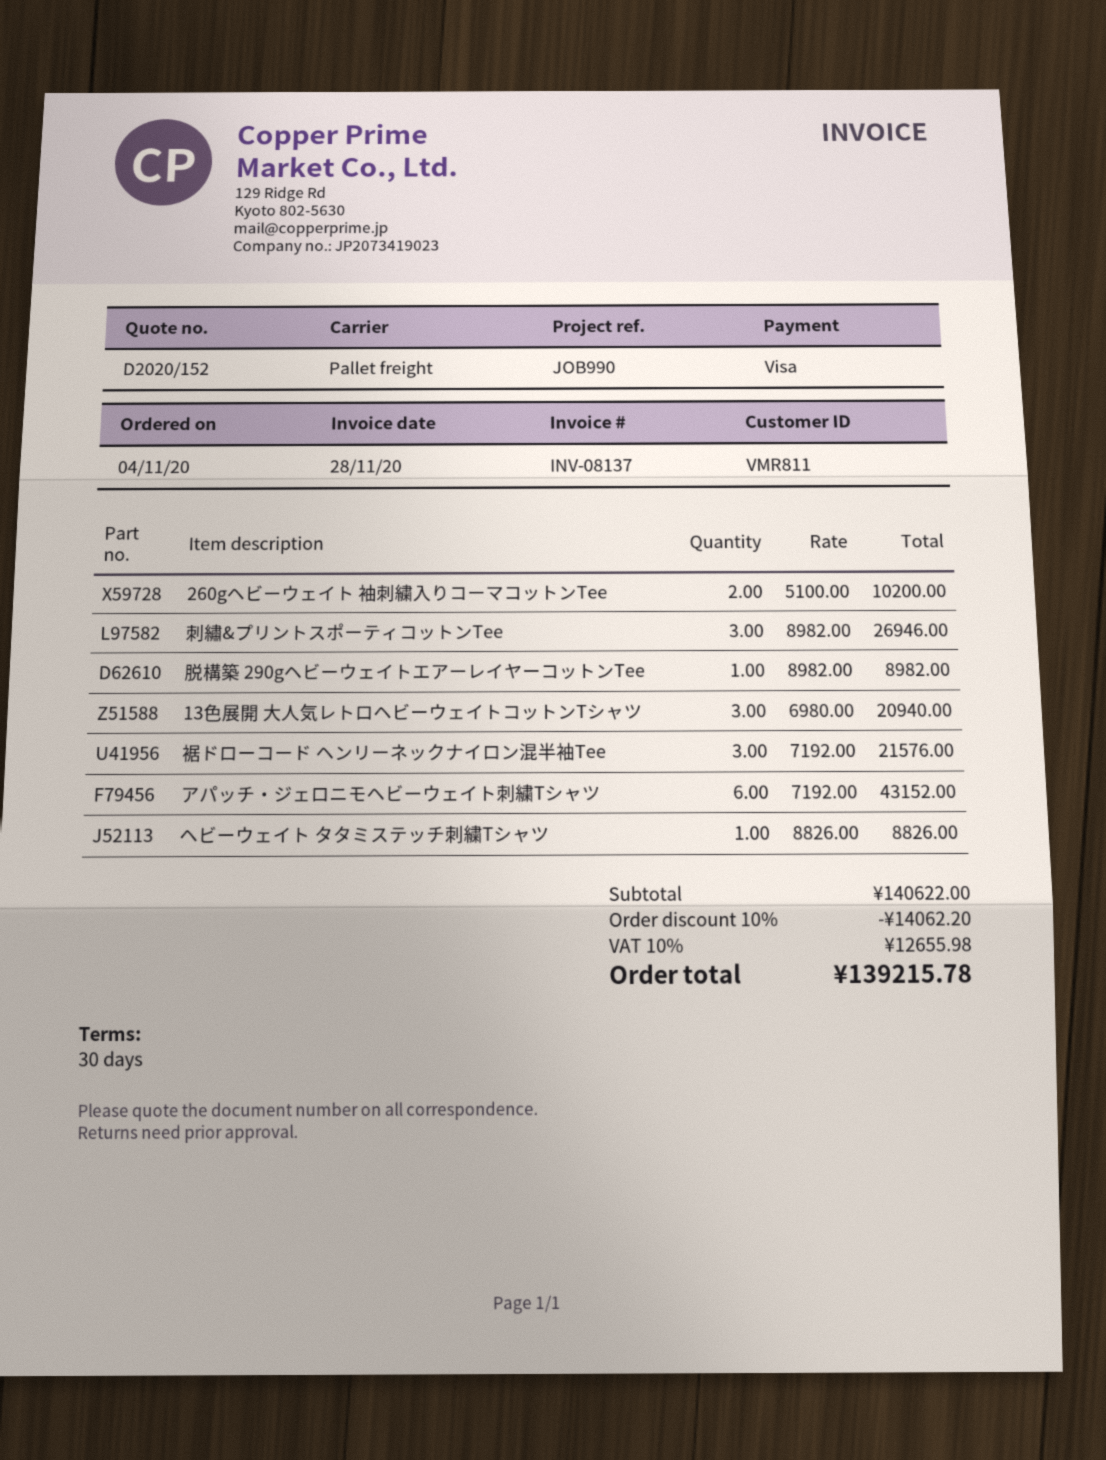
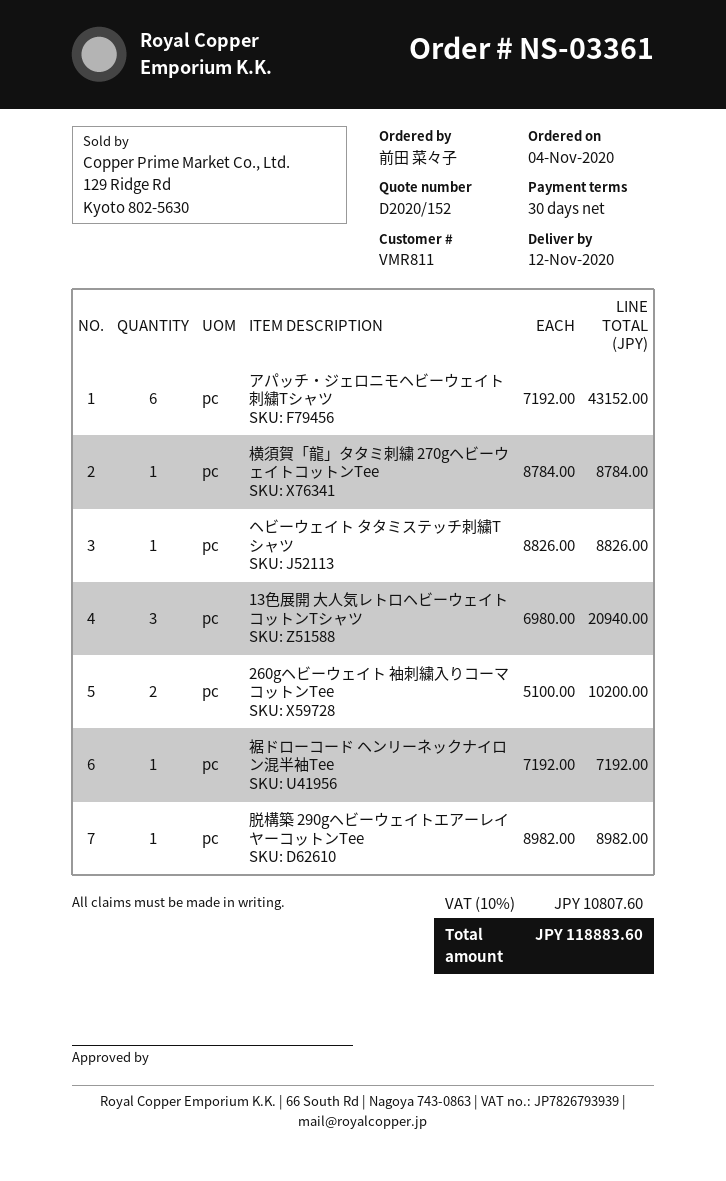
刺繡&プリントスポーティコットンTee: 3 x 8982.00 = 26946.00 -> none
裾ドローコード ヘンリーネックナイロン混半袖Tee: 3 x 7192.00 = 21576.00 -> 1 x 7192.00 = 7192.00
横須賀「龍」タタミ刺繍 270gヘビーウェイトコットンTee: none -> 1 x 8784.00 = 8784.00
discount: 10% = 14062.20 -> none
tax: 10% = 12655.98 -> 10% = 10807.60
total: 139215.78 -> 118883.60

